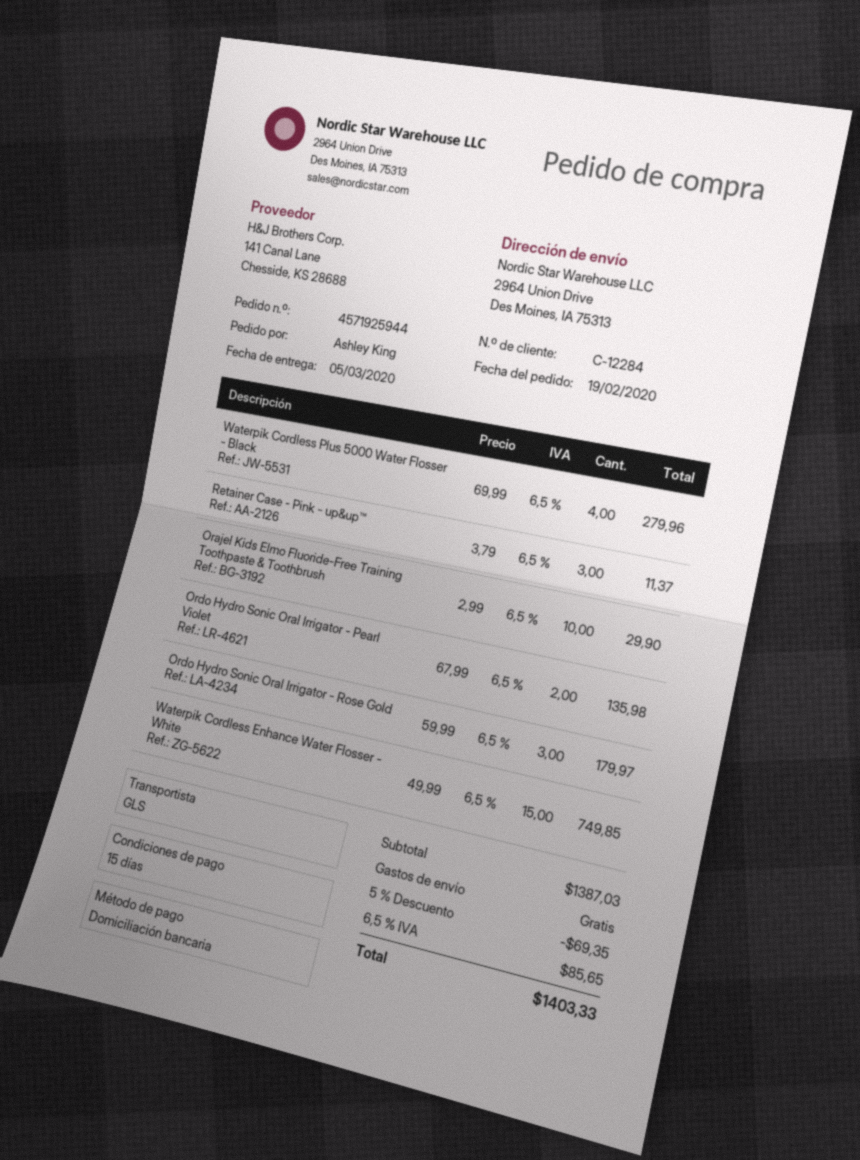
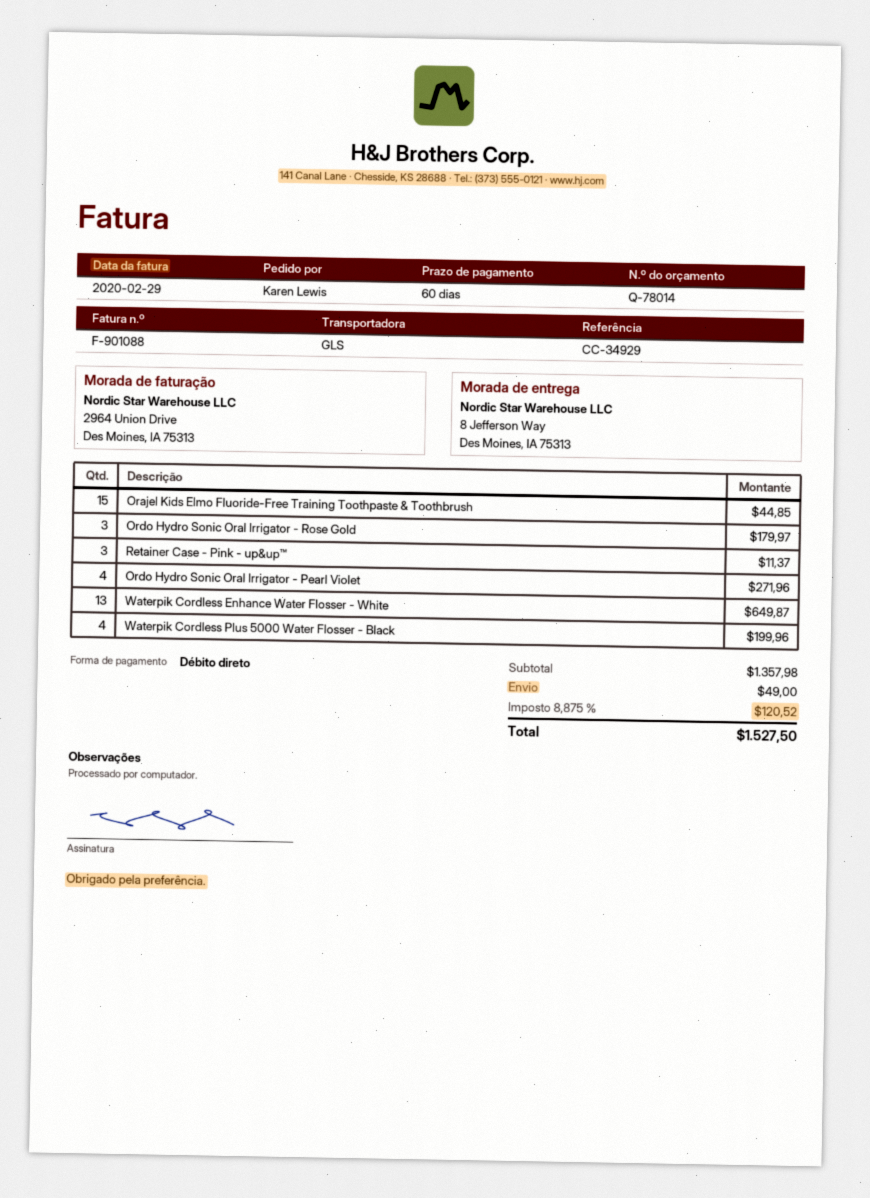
payment terms: 15 days -> 60 days
ordered by: Ashley King -> Karen Lewis
ship to: 2964 Union Drive, Des Moines, IA 75313 -> 8 Jefferson Way, Des Moines, IA 75313
Waterpik Cordless Plus 5000 Water Flosser - Black: 4 for 279.96 -> 4 for 199.96
Orajel Kids Elmo Fluoride-Free Training Toothpaste & Toothbrush: 10 for 29.90 -> 15 for 44.85
Ordo Hydro Sonic Oral Irrigator - Pearl Violet: 2 for 135.98 -> 4 for 271.96
Waterpik Cordless Enhance Water Flosser - White: 15 for 749.85 -> 13 for 649.87
subtotal: 1387.03 -> 1357.98
discount: 5% = 69.35 -> none
shipping: 0.00 -> 49.00
tax: 6.5% = 85.65 -> 8.875% = 120.52
total: 1403.33 -> 1527.50

